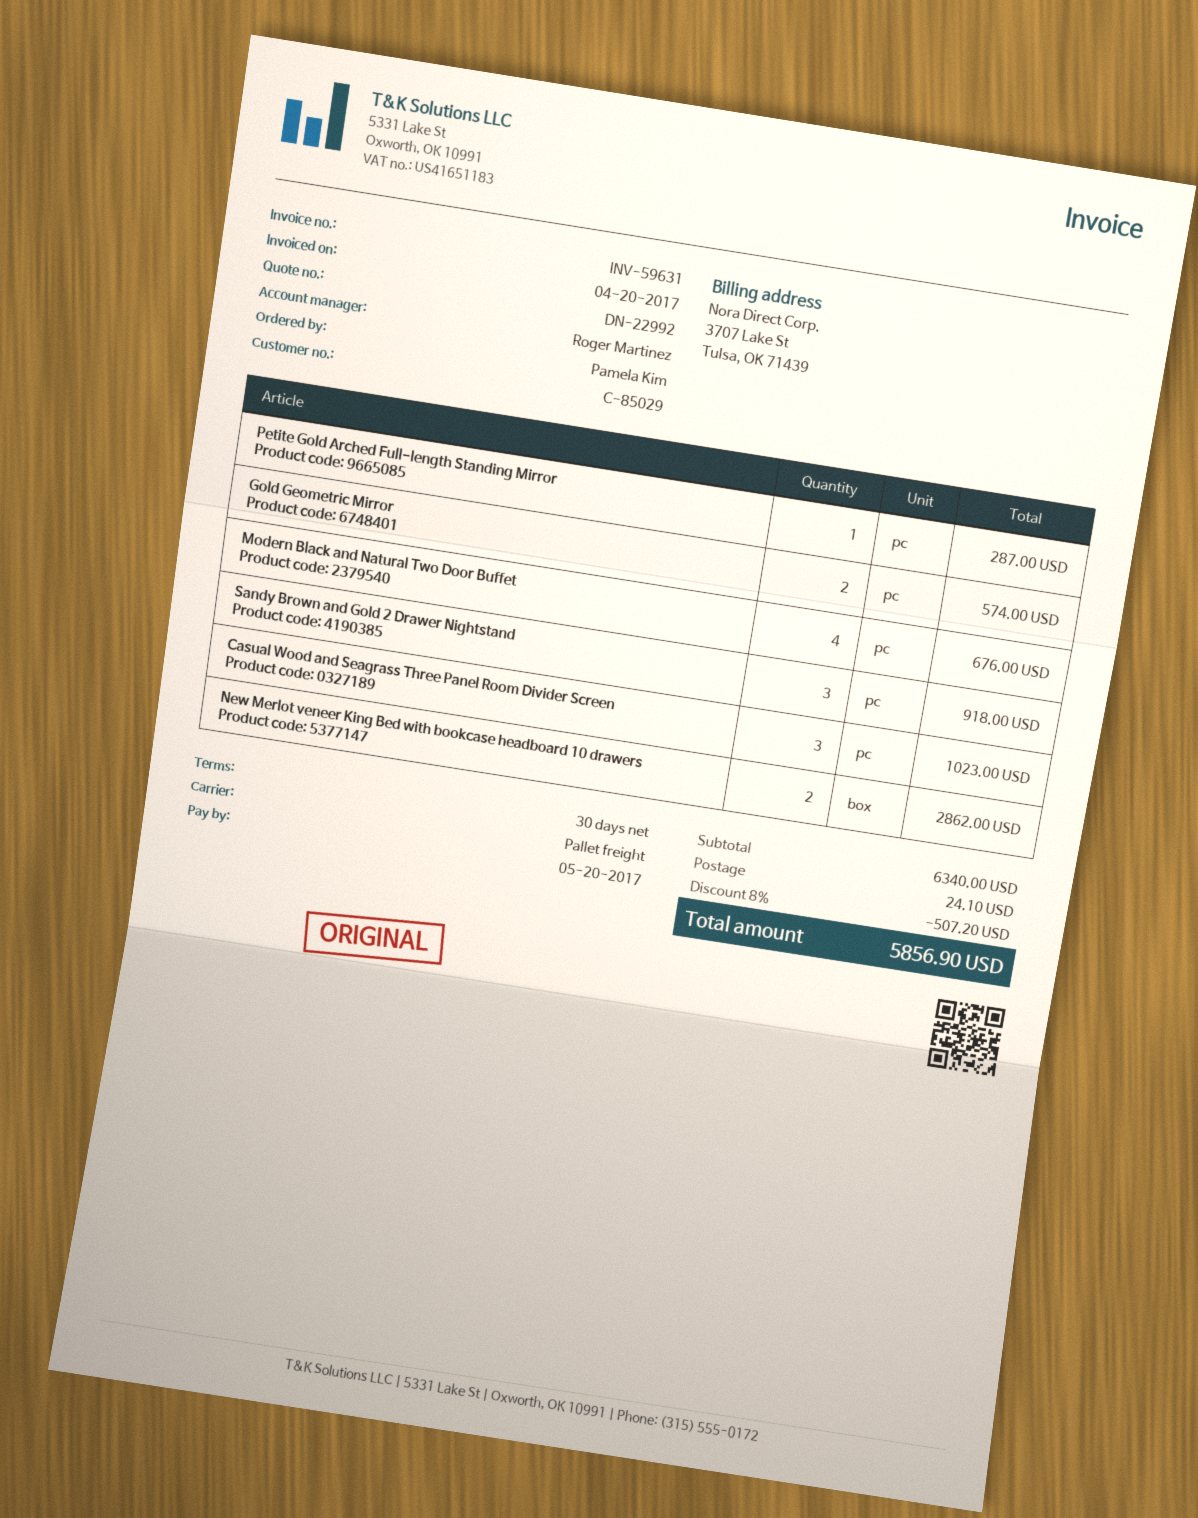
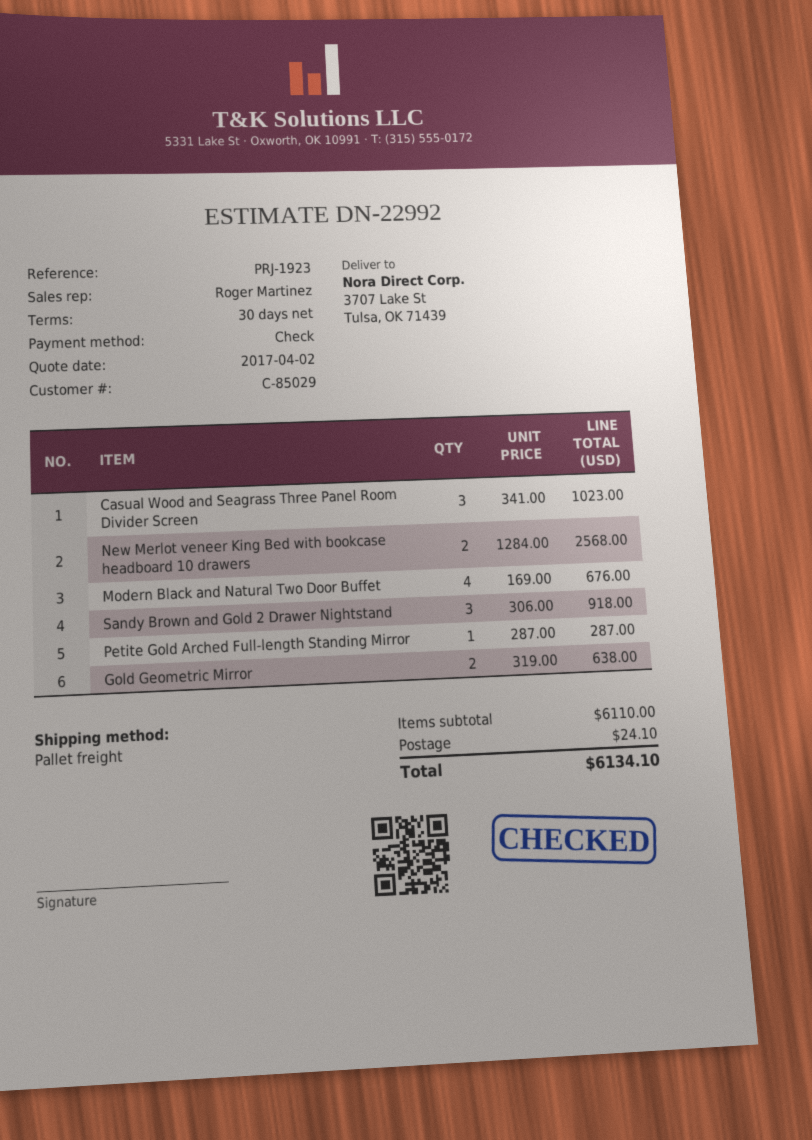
Gold Geometric Mirror: 2 for 574.00 -> 2 for 638.00
New Merlot veneer King Bed with bookcase headboard 10 drawers: 2 for 2862.00 -> 2 for 2568.00
subtotal: 6340.00 -> 6110.00
discount: 8% = 507.20 -> none
total: 5856.90 -> 6134.10

